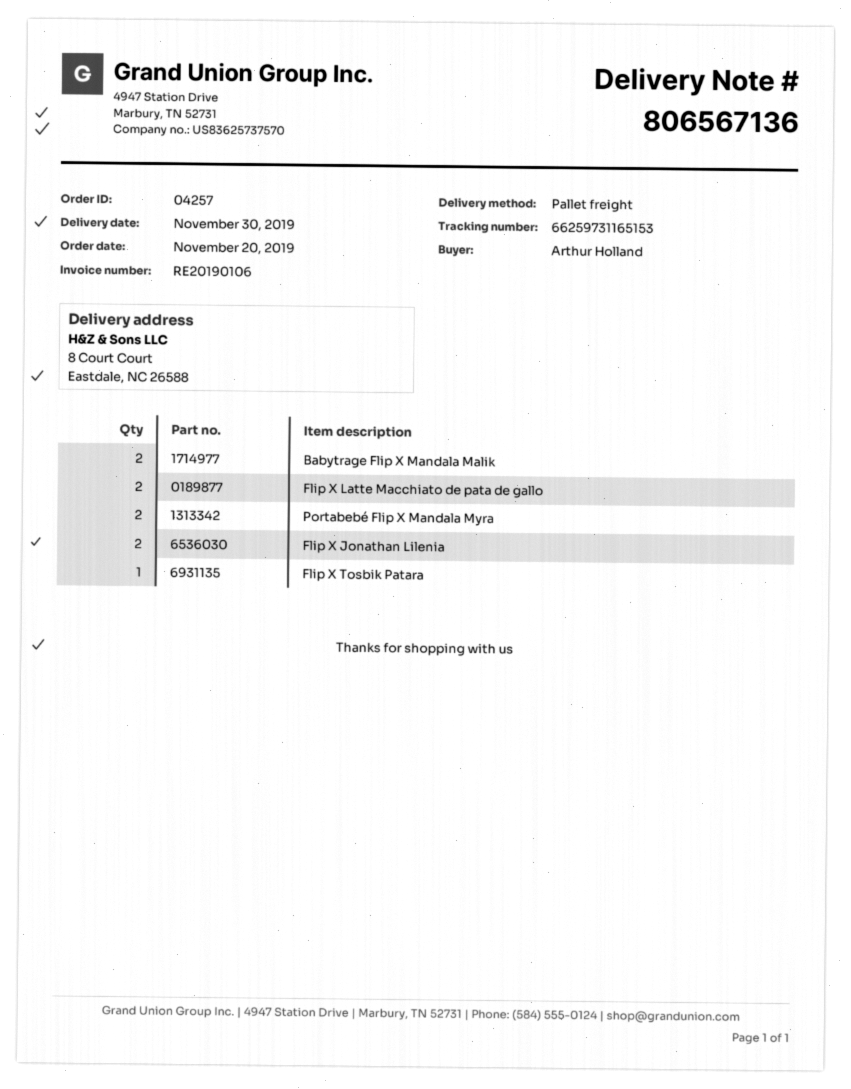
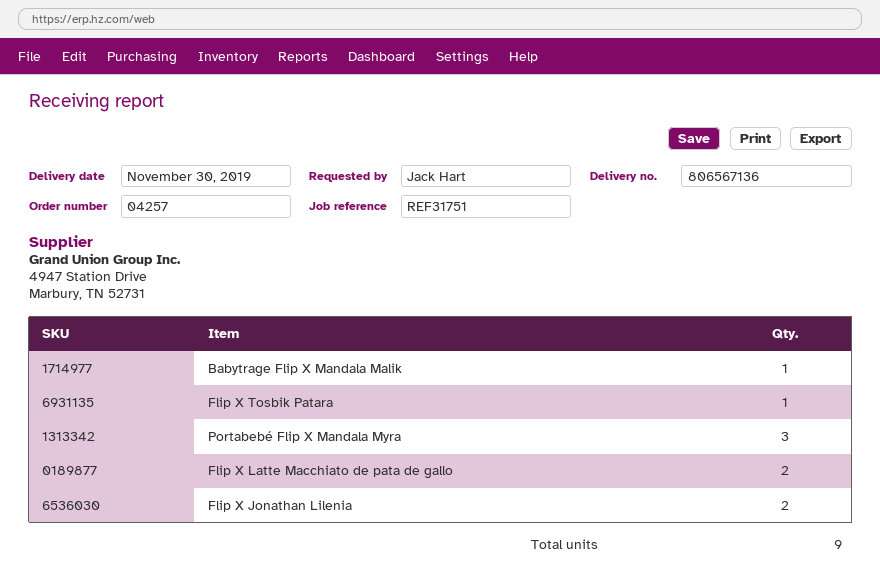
ordered by: Arthur Holland -> Jack Hart
Babytrage Flip X Mandala Malik: 2 -> 1
Portabebé Flip X Mandala Myra: 2 -> 3

